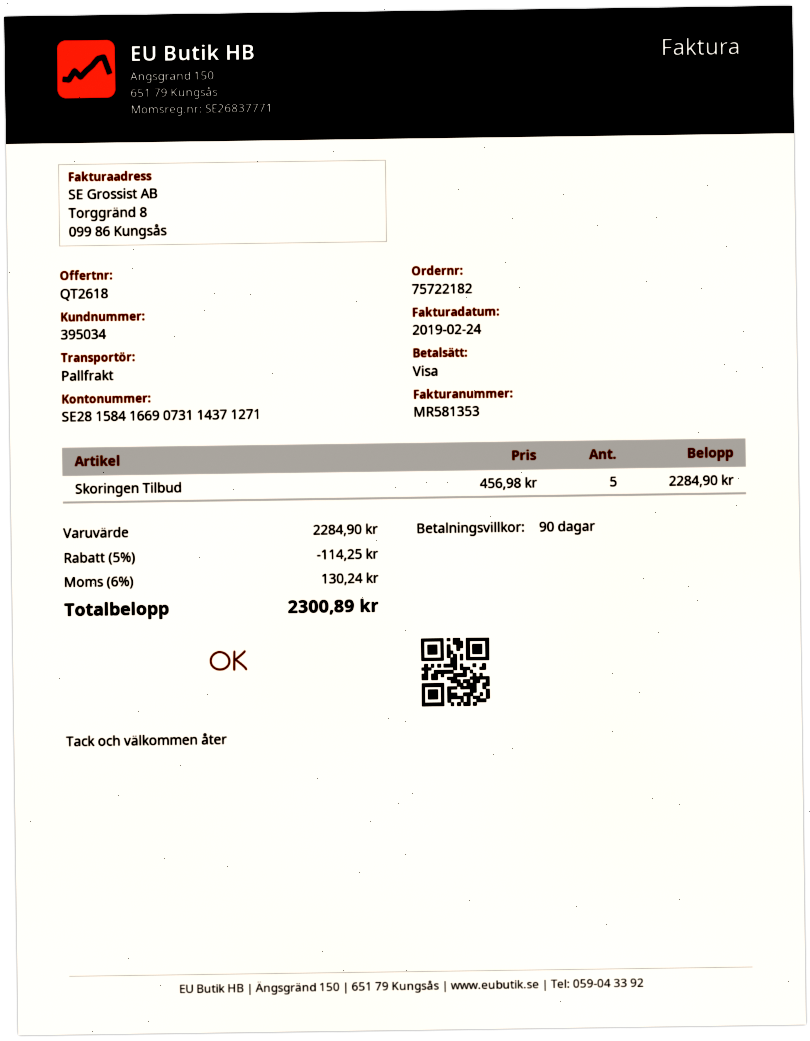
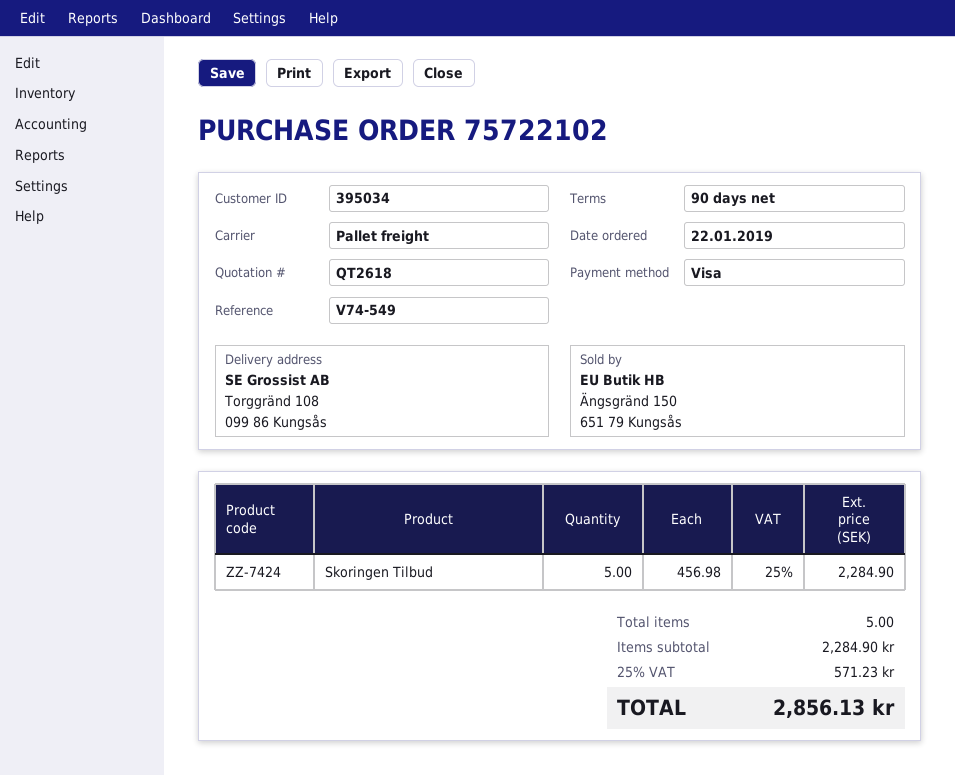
order number: 75722182 -> 75722102
discount: 5% = 114.25 -> none
tax: 6% = 130.24 -> 25% = 571.23
total: 2300.89 -> 2856.13

